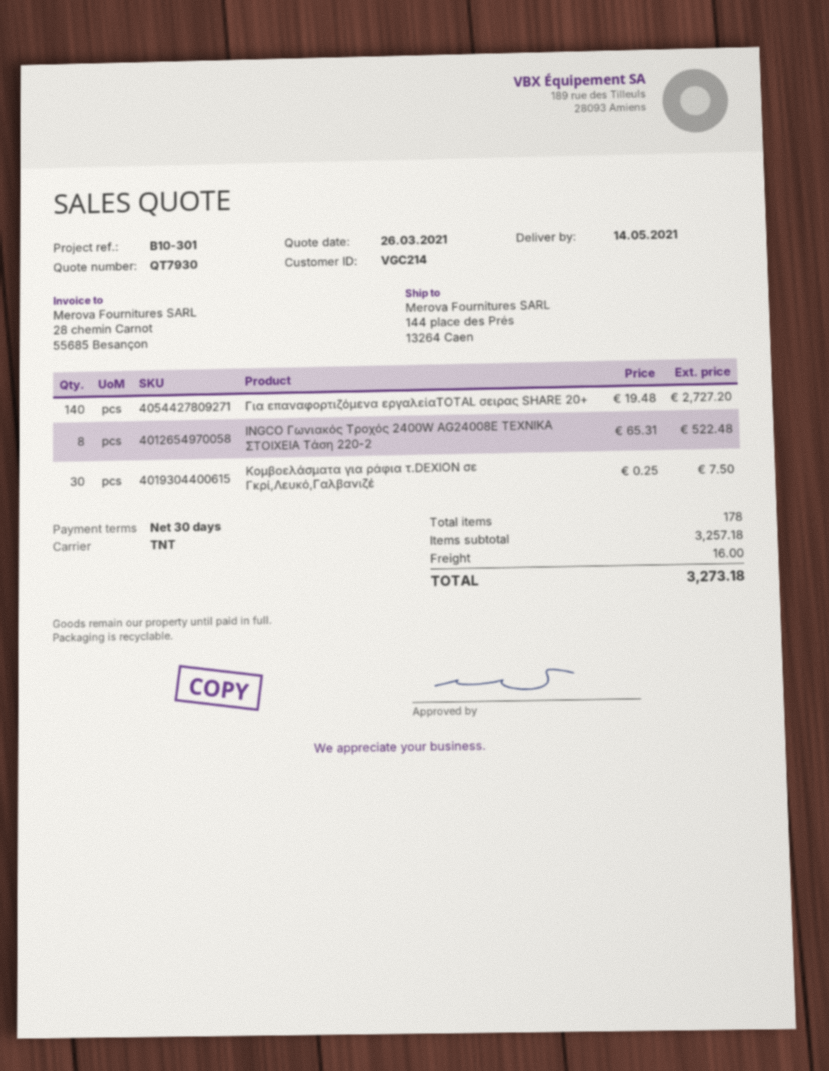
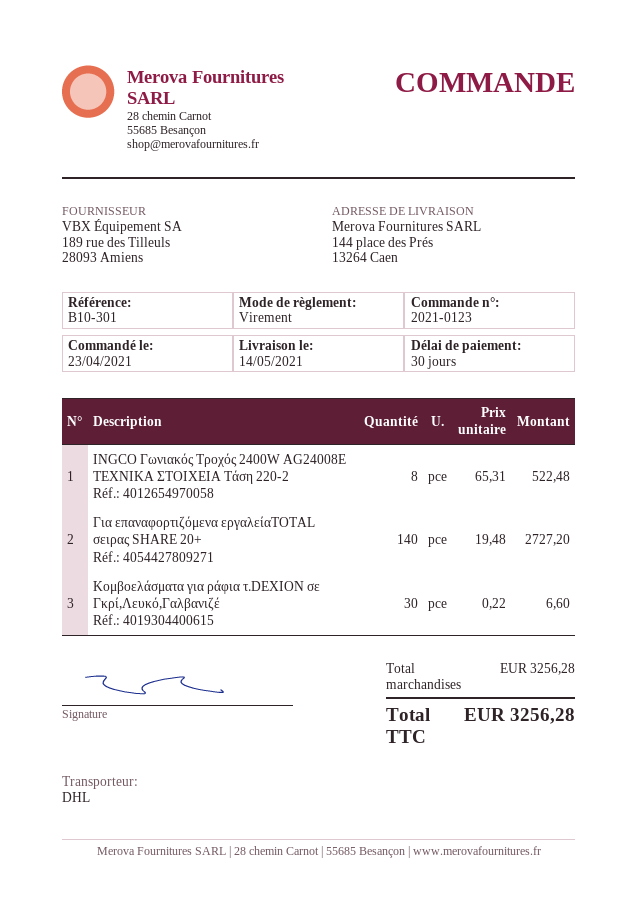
shipping method: TNT -> DHL
Κομβοελάσματα για ράφια τ.DEXION σε Γκρί,Λευκό,Γαλβανιζέ: 30 x 0.25 = 7.50 -> 30 x 0.22 = 6.60
subtotal: 3257.18 -> 3256.28
shipping: 16.00 -> none
total: 3273.18 -> 3256.28

